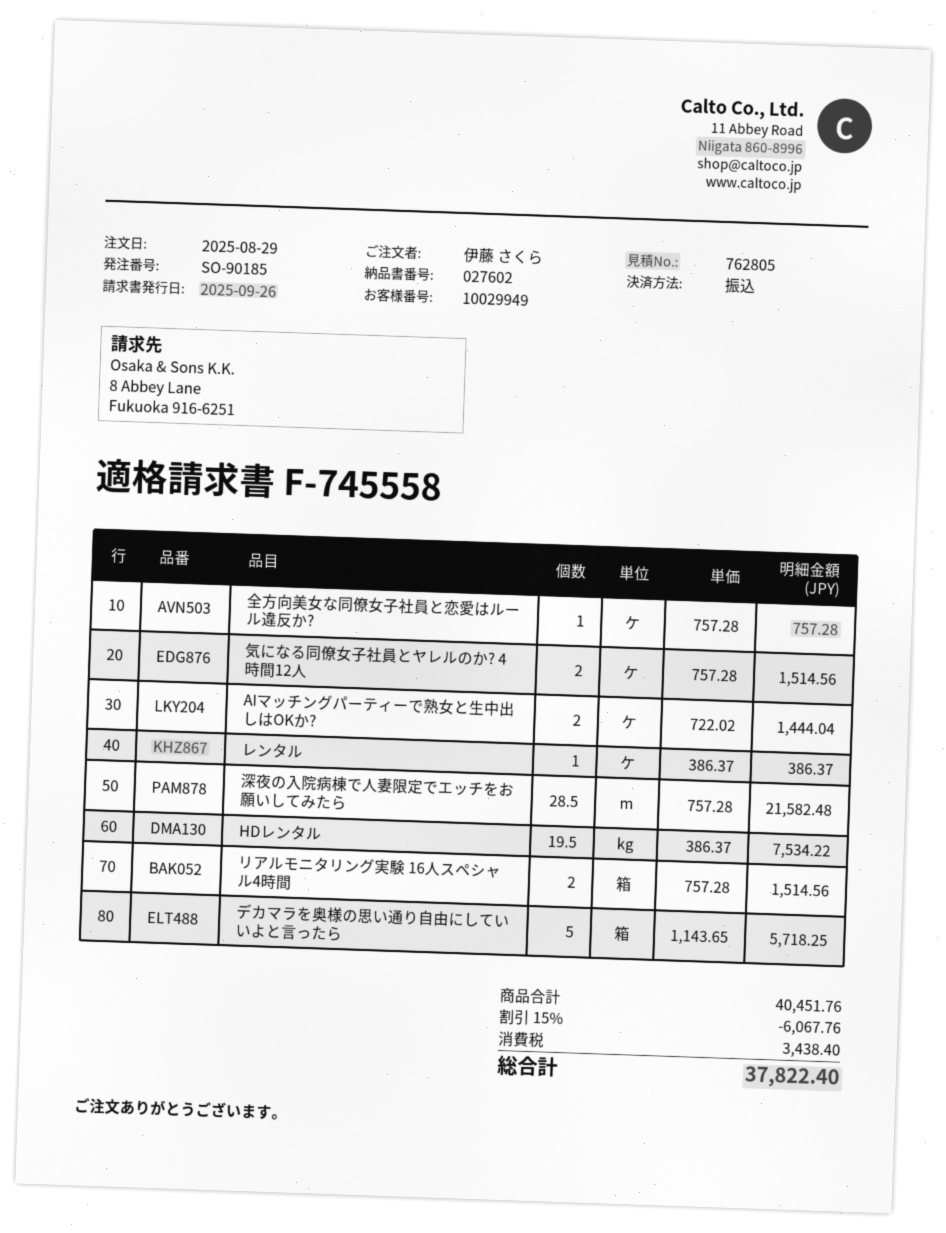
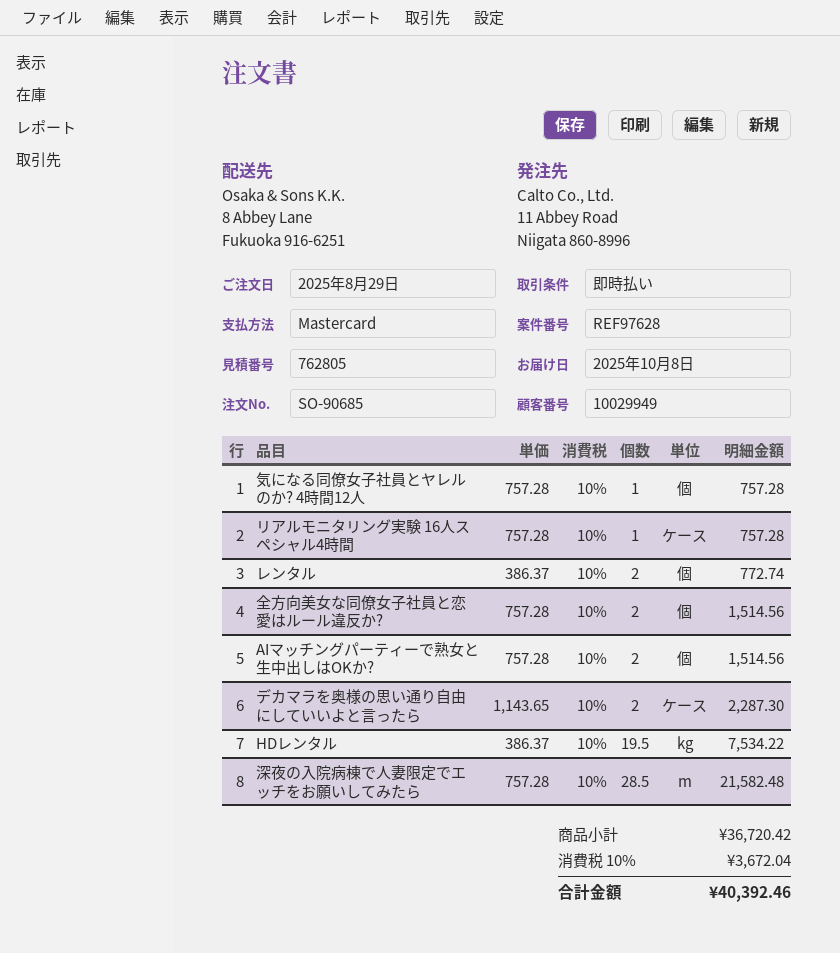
order number: SO-90185 -> SO-90685
payment method: bank transfer -> Mastercard
全方向美女な同僚女子社員と恋愛はルール違反か?: 1 x 757.28 = 757.28 -> 2 x 757.28 = 1514.56
気になる同僚女子社員とヤレルのか? 4時間12人: 2 x 757.28 = 1514.56 -> 1 x 757.28 = 757.28
AIマッチングパーティーで熟女と生中出しはOKか?: 2 x 722.02 = 1444.04 -> 2 x 757.28 = 1514.56
レンタル: 1 x 386.37 = 386.37 -> 2 x 386.37 = 772.74
リアルモニタリング実験 16人スペシャル4時間: 2 x 757.28 = 1514.56 -> 1 x 757.28 = 757.28
デカマラを奥様の思い通り自由にしていいよと言ったら: 5 x 1143.65 = 5718.25 -> 2 x 1143.65 = 2287.30
subtotal: 40451.76 -> 36720.42
discount: 15% = 6067.76 -> none
tax: 3438.40 -> 3672.04
total: 37822.40 -> 40392.46

